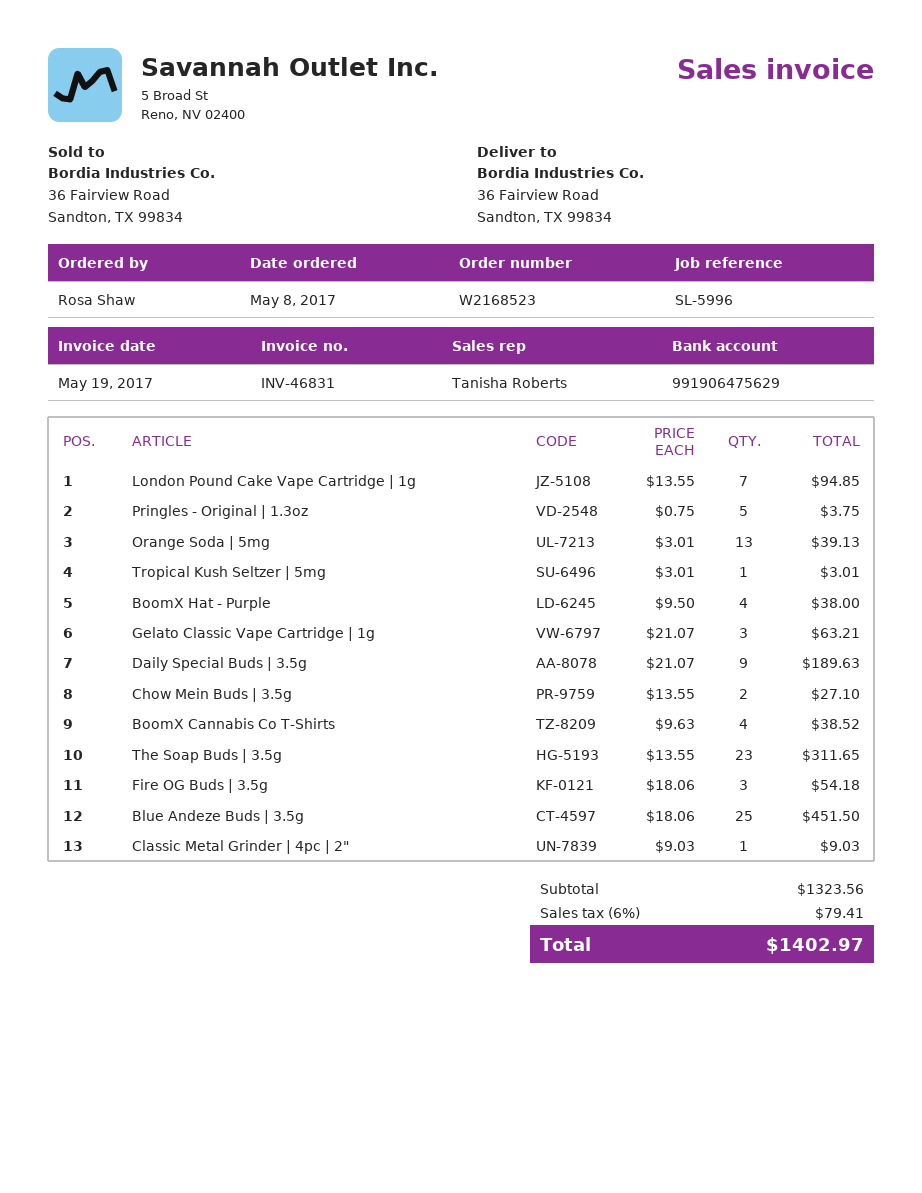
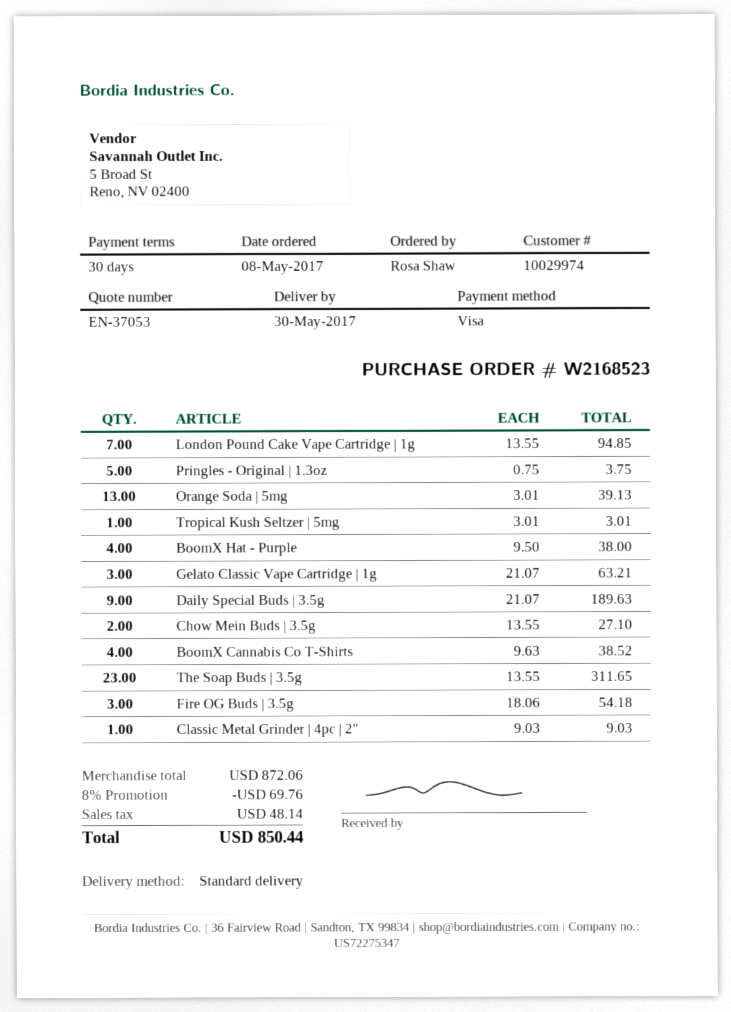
Blue Andeze Buds | 3.5g: 25 x 18.06 = 451.50 -> none
subtotal: 1323.56 -> 872.06
discount: none -> 8% = 69.76
tax: 79.41 -> 48.14
total: 1402.97 -> 850.44

